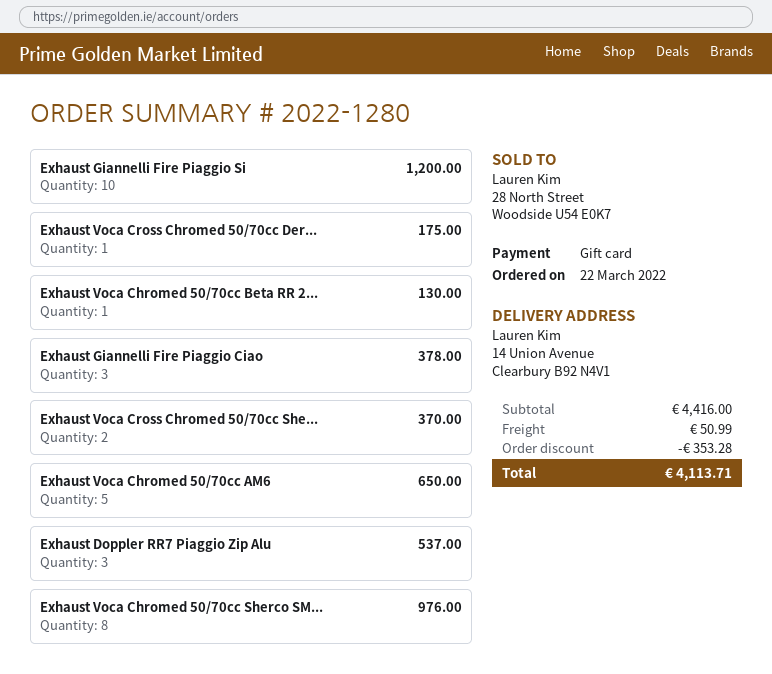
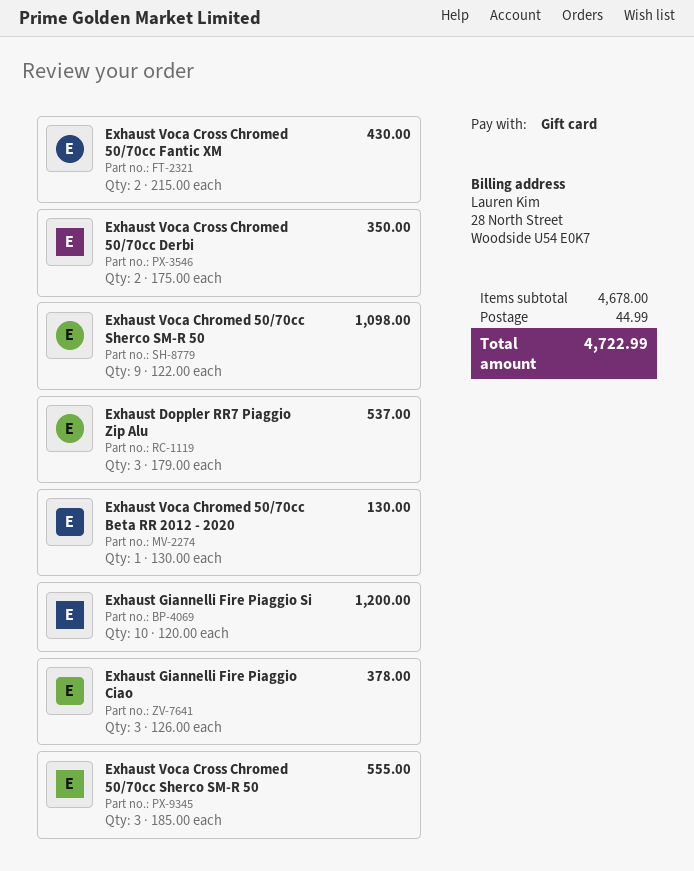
Exhaust Voca Cross Chromed 50/70cc Der...: 1 for 175.00 -> 2 for 350.00
Exhaust Voca Cross Chromed 50/70cc She...: 2 for 370.00 -> 3 for 555.00
Exhaust Voca Chromed 50/70cc AM6: 5 for 650.00 -> none
Exhaust Voca Chromed 50/70cc Sherco SM...: 8 for 976.00 -> 9 for 1098.00
Exhaust Voca Cross Chromed 50/70cc Fantic XM: none -> 2 for 430.00
subtotal: 4416.00 -> 4678.00
discount: 353.28 -> none
shipping: 50.99 -> 44.99
total: 4113.71 -> 4722.99

